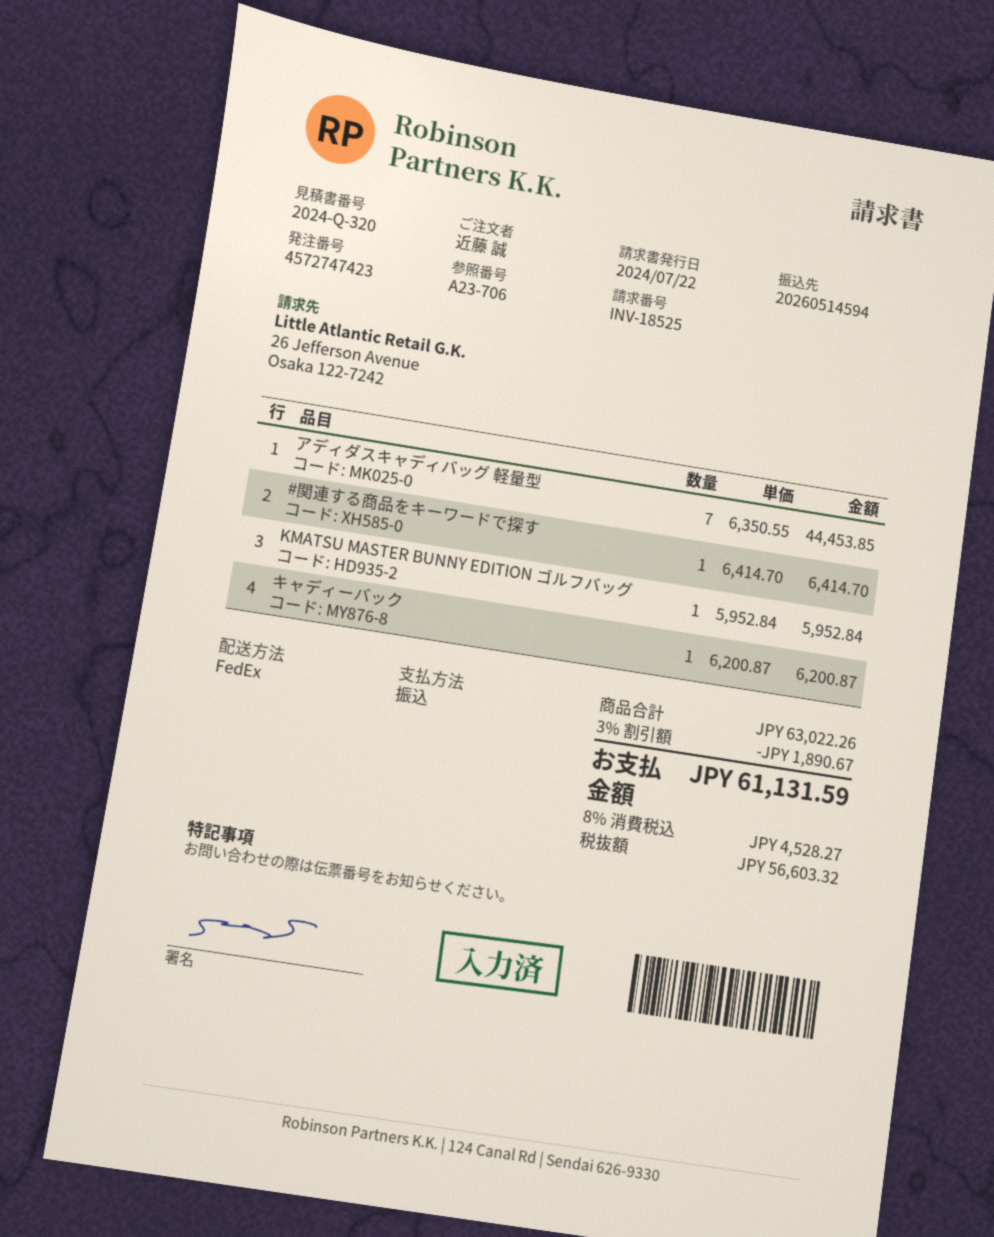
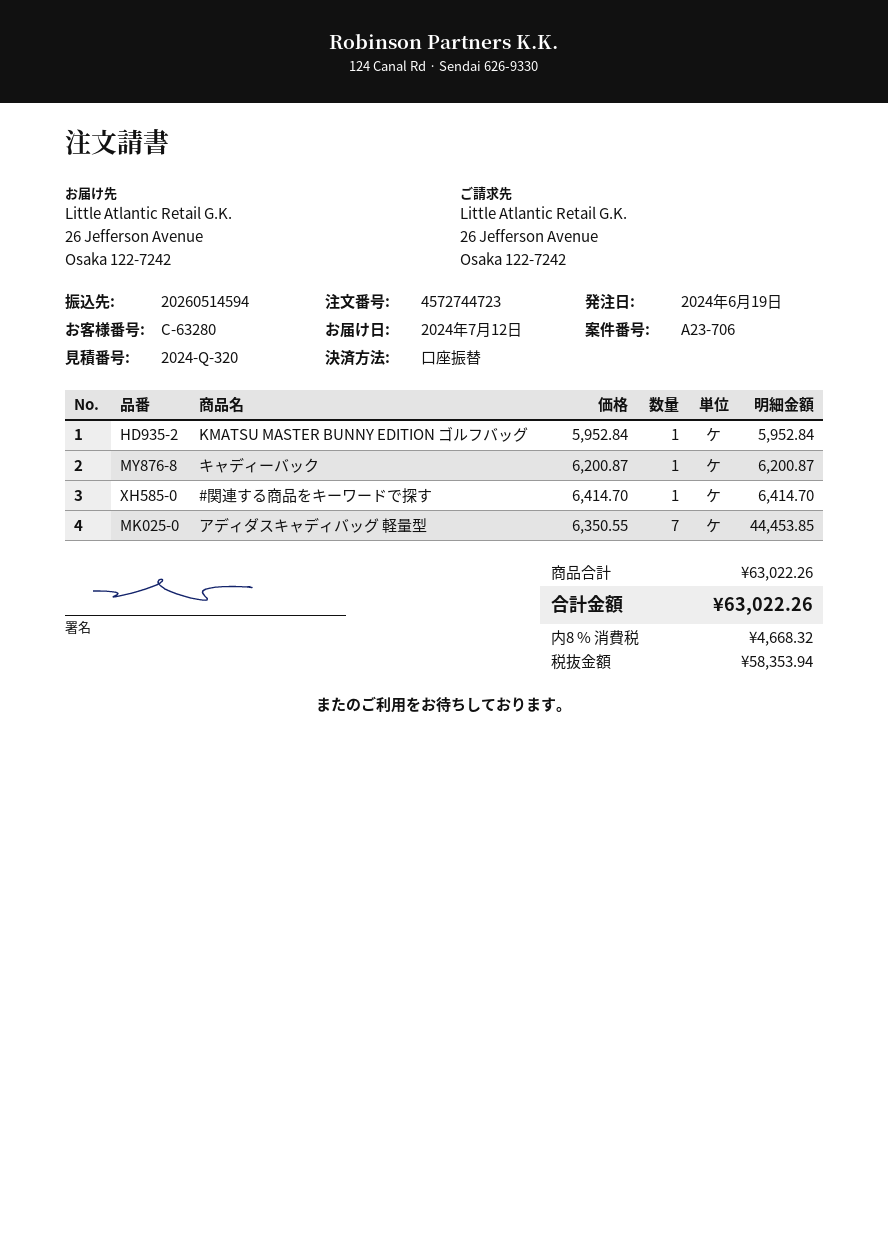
order number: 4572747423 -> 4572744723
payment method: bank transfer -> direct debit
discount: 3% = 1890.67 -> none
net: 56603.32 -> 58353.94
tax: 8% = 4528.27 -> 8% = 4668.32
total: 61131.59 -> 63022.26

